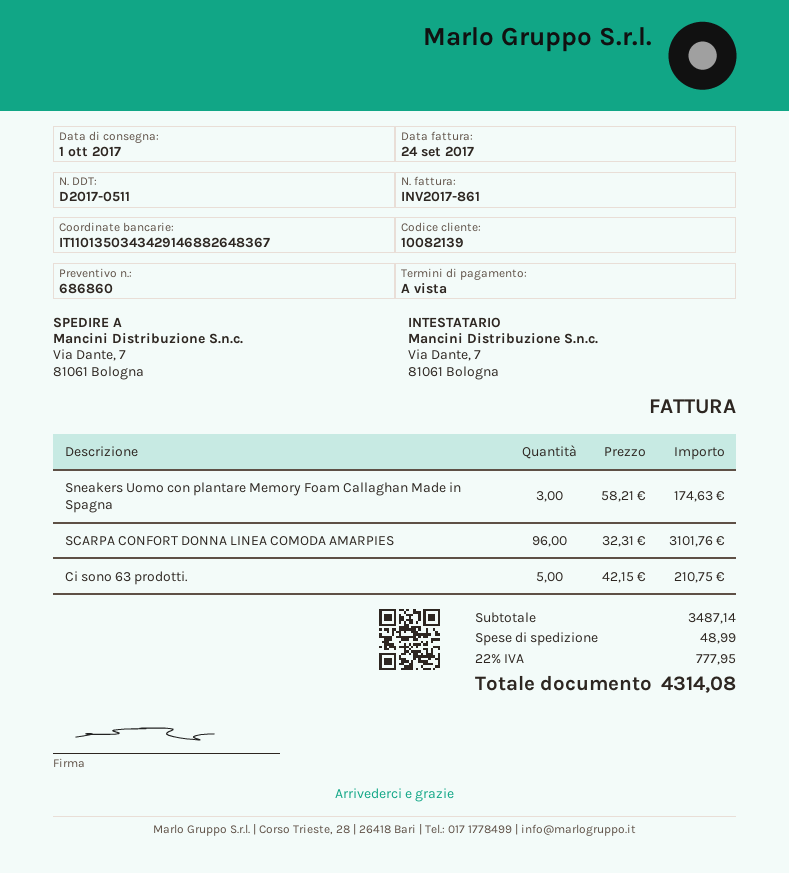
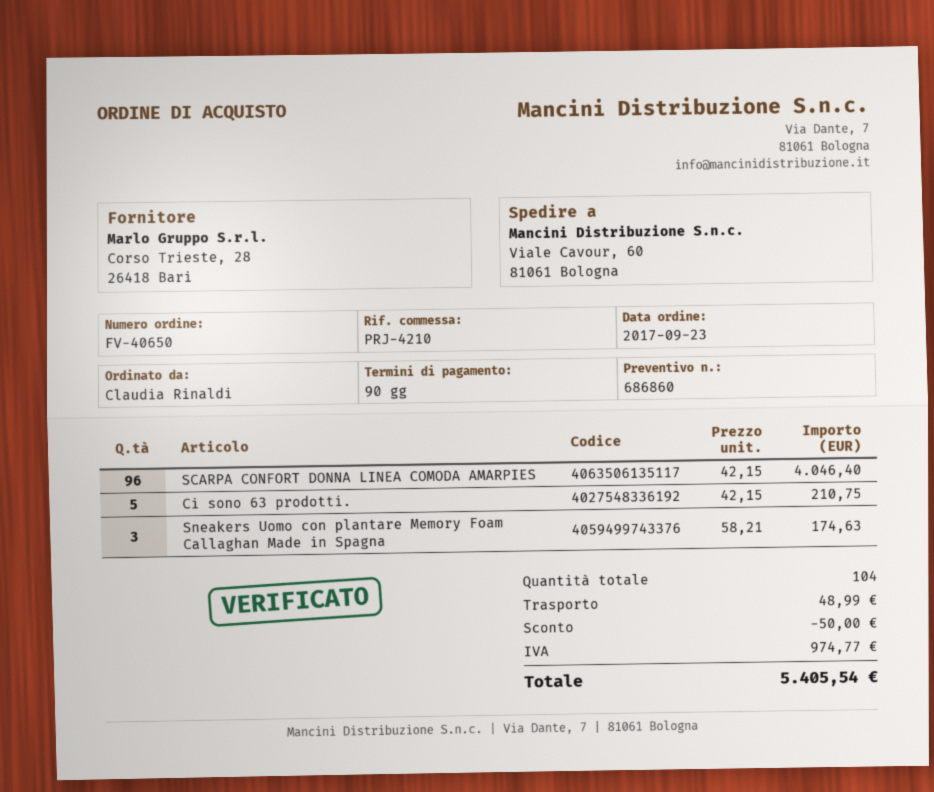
payment terms: on receipt -> 90 days
ship to: Via Dante, 7, 81061 Bologna -> Viale Cavour, 60, 81061 Bologna
SCARPA CONFORT DONNA LINEA COMODA AMARPIES: 96 x 32.31 = 3101.76 -> 96 x 42.15 = 4046.40
discount: none -> 50.00
tax: 777.95 -> 974.77
total: 4314.08 -> 5405.54

